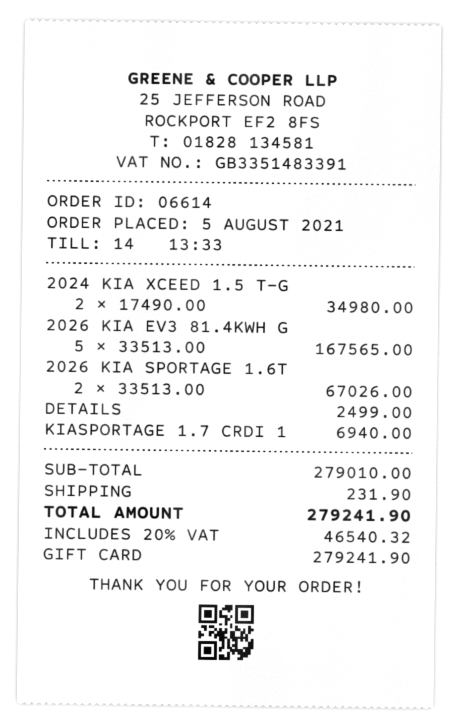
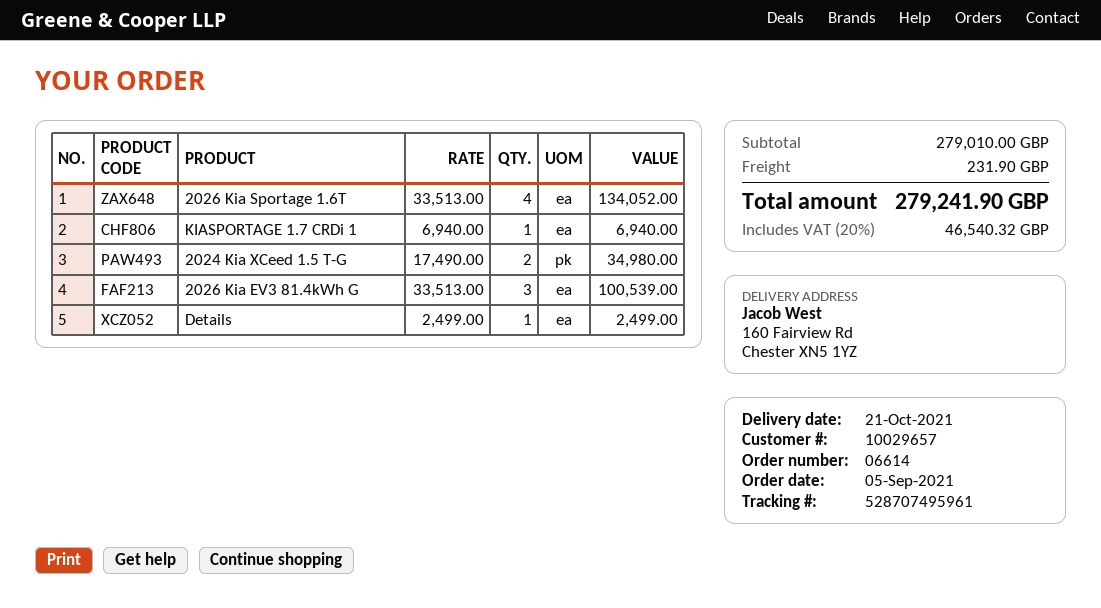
order date: 2021-08-05 -> 2021-09-05
2026 KIA EV3 81.4KWH G: 5 x 33513.00 = 167565.00 -> 3 x 33513.00 = 100539.00
2026 KIA SPORTAGE 1.6T: 2 x 33513.00 = 67026.00 -> 4 x 33513.00 = 134052.00

